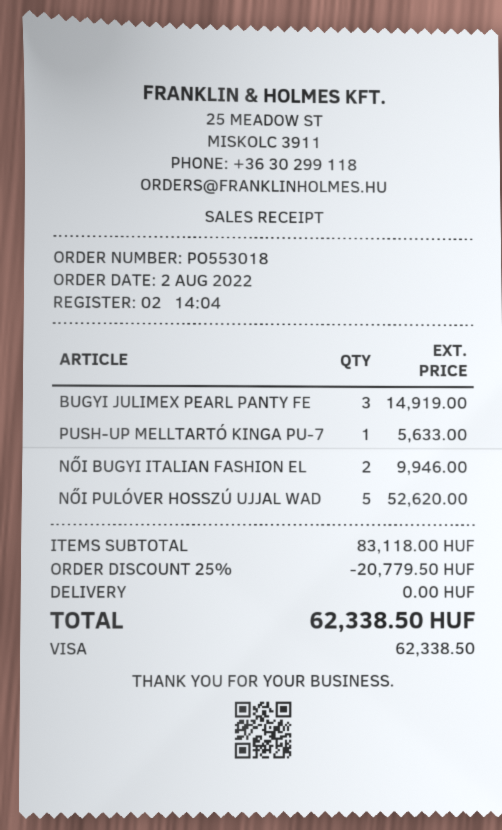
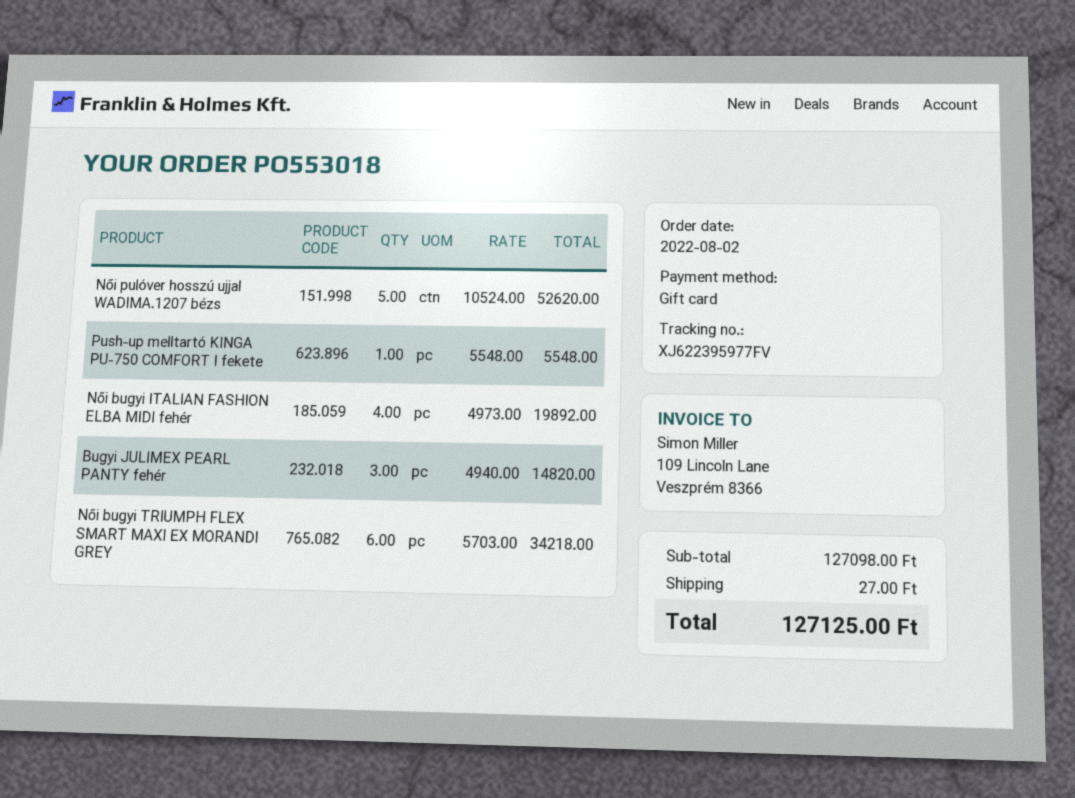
payment method: Visa -> gift card
BUGYI JULIMEX PEARL PANTY FE: 3 for 14919.00 -> 3 for 14820.00
PUSH-UP MELLTARTÓ KINGA PU-7: 1 for 5633.00 -> 1 for 5548.00
NŐI BUGYI ITALIAN FASHION EL: 2 for 9946.00 -> 4 for 19892.00
Női bugyi TRIUMPH FLEX SMART MAXI EX MORANDI GREY: none -> 6 for 34218.00
subtotal: 83118.00 -> 127098.00
discount: 25% = 20779.50 -> none
shipping: 0.00 -> 27.00
total: 62338.50 -> 127125.00

